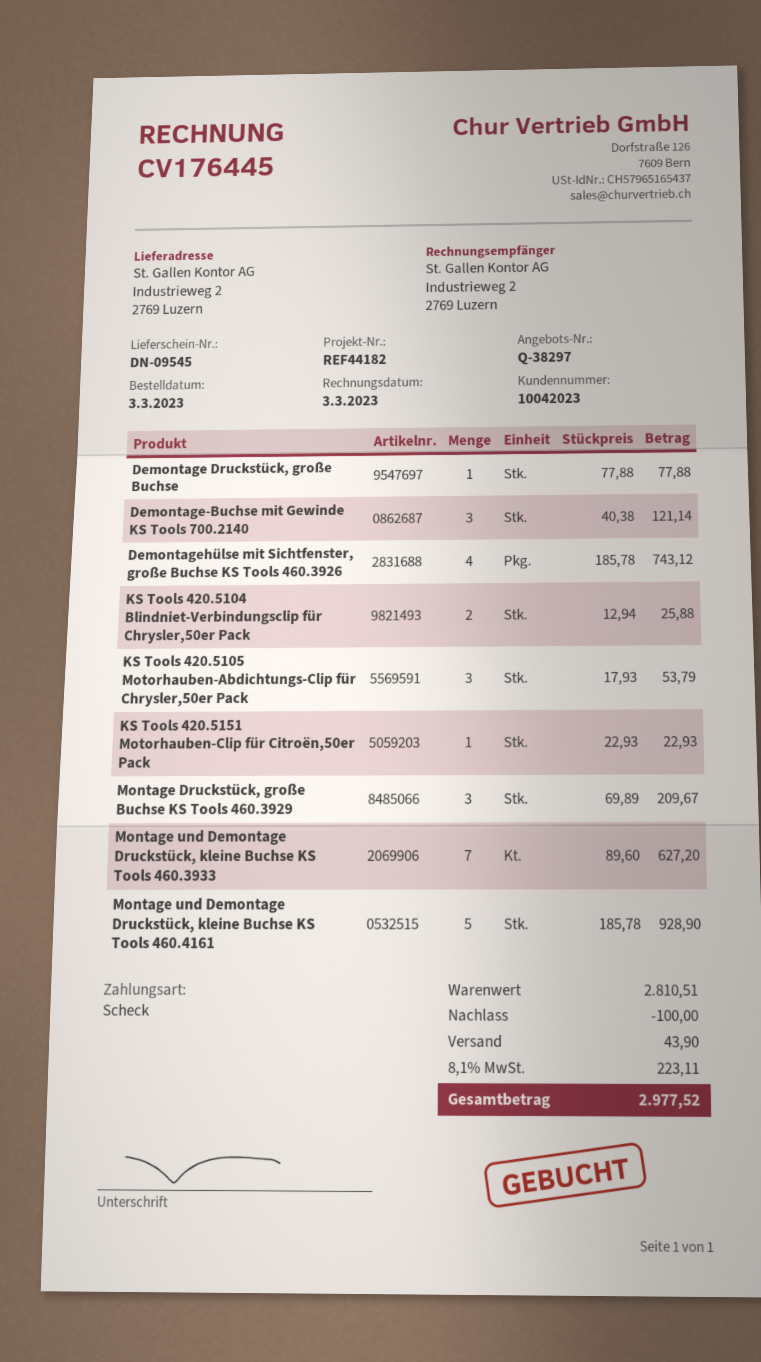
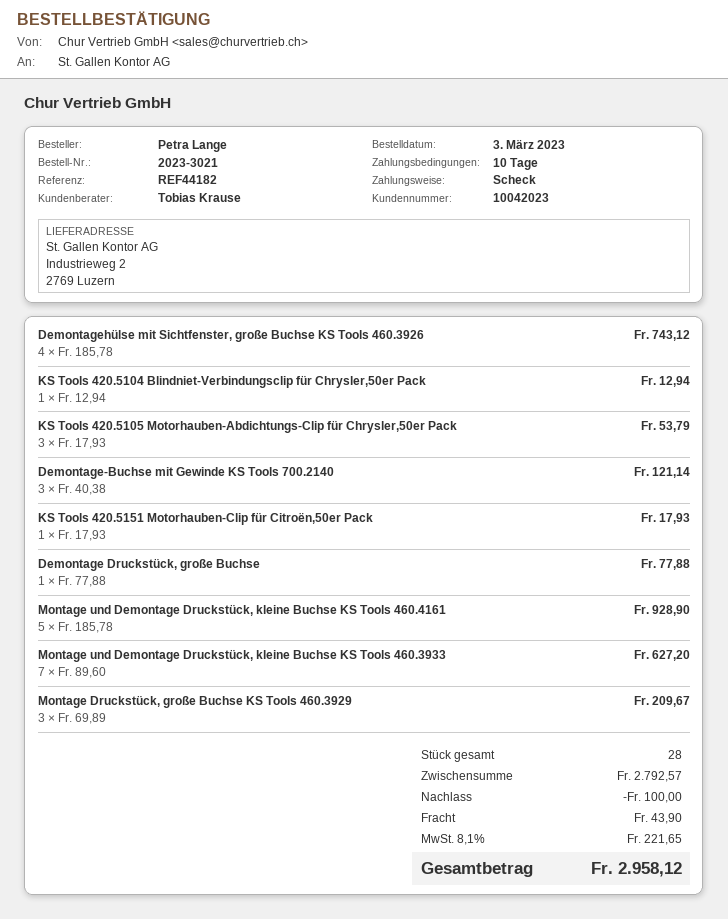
KS Tools 420.5104 Blindniet-Verbindungsclip für Chrysler,50er Pack: 2 x 12.94 = 25.88 -> 1 x 12.94 = 12.94
KS Tools 420.5151 Motorhauben-Clip für Citroën,50er Pack: 1 x 22.93 = 22.93 -> 1 x 17.93 = 17.93
subtotal: 2810.51 -> 2792.57
tax: 8.1% = 223.11 -> 8.1% = 221.65
total: 2977.52 -> 2958.12

